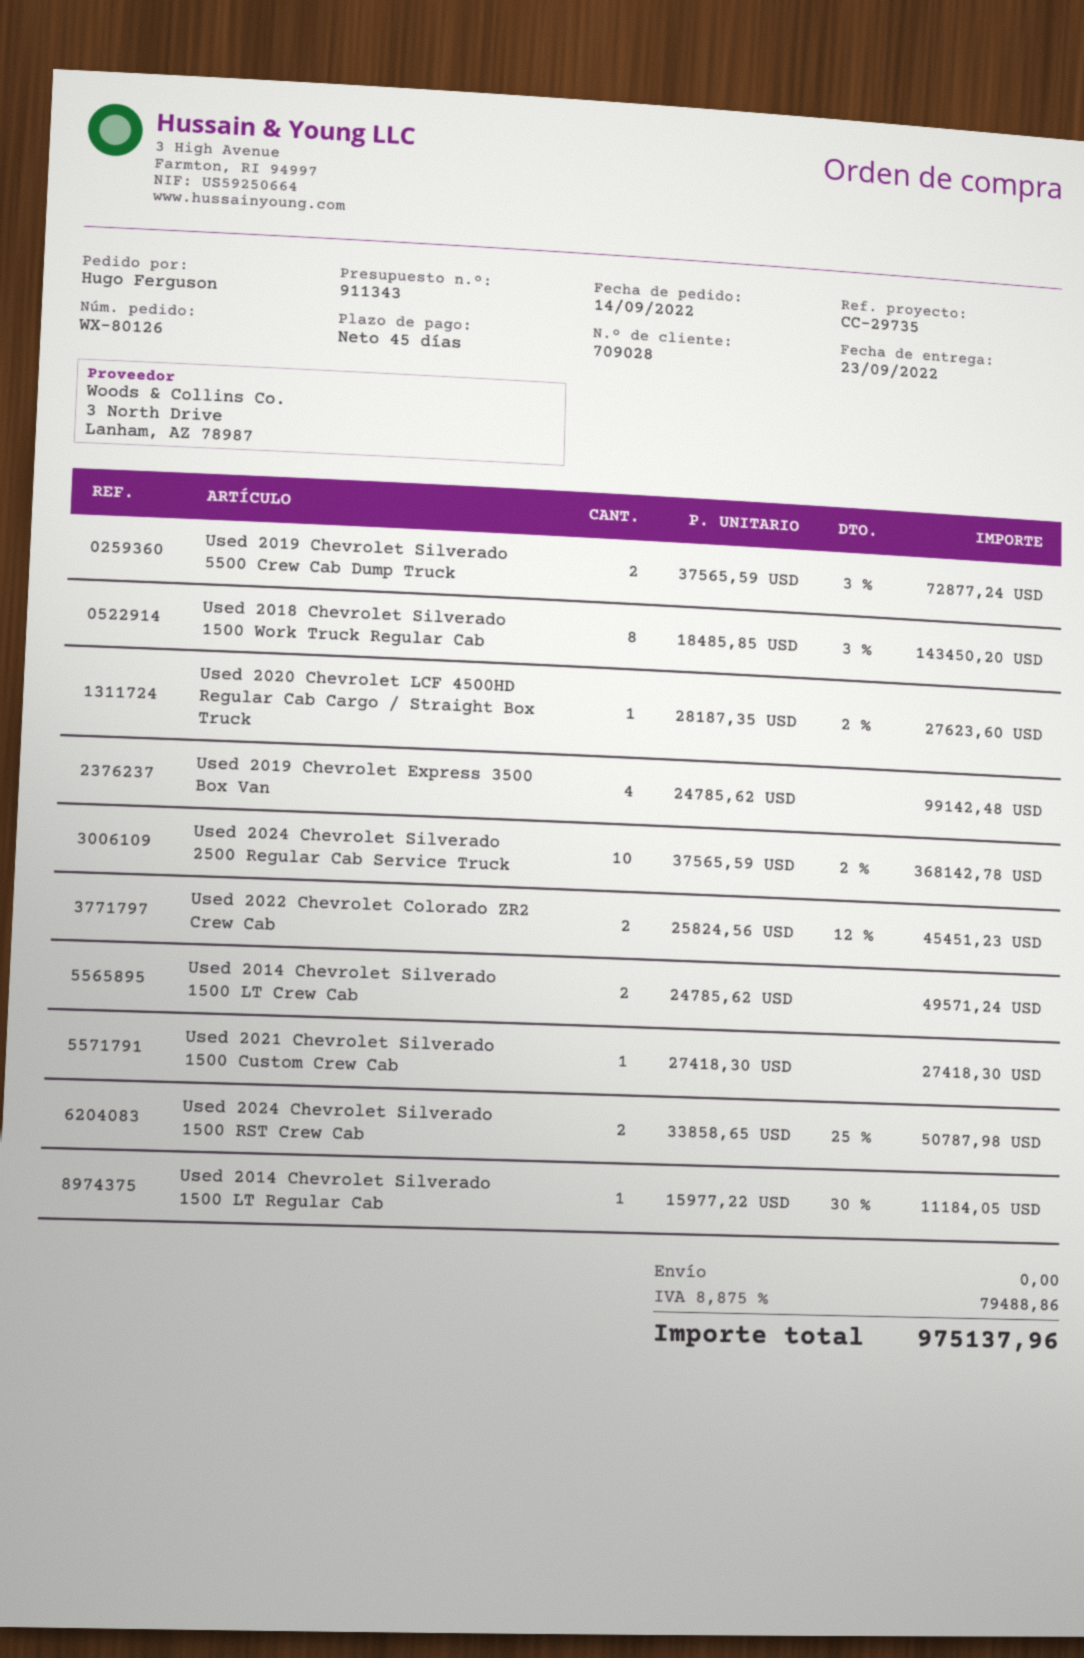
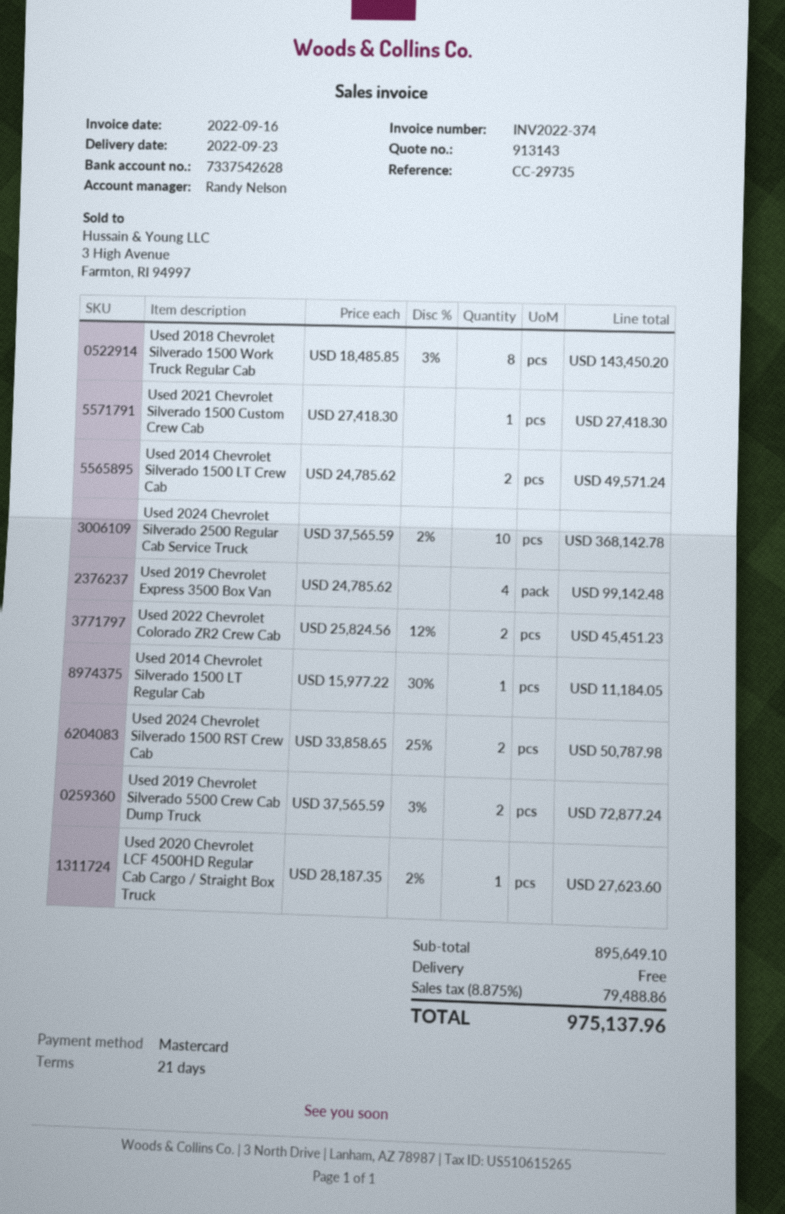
quote number: 911343 -> 913143
payment terms: 45 days -> 21 days

